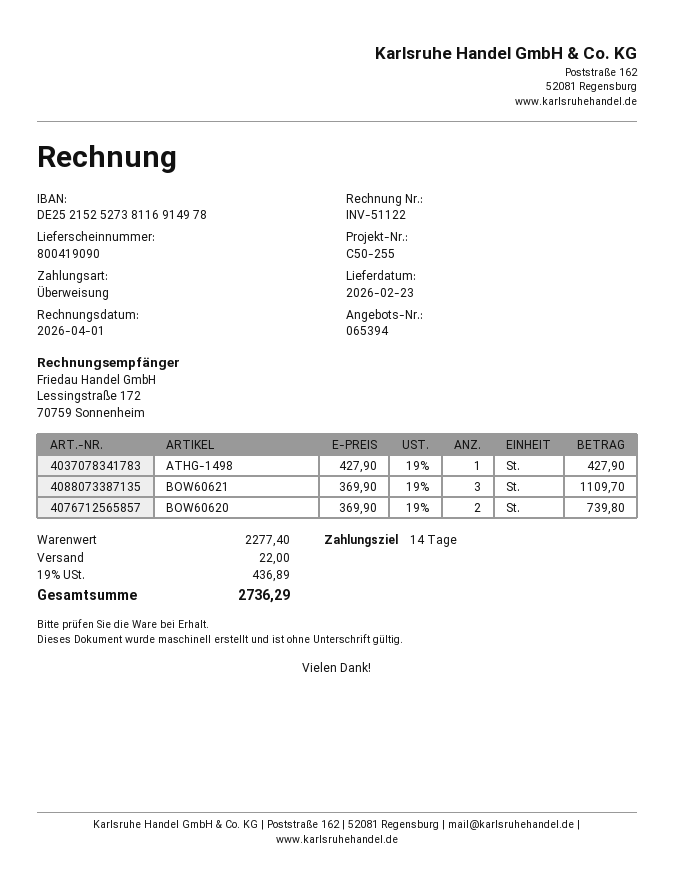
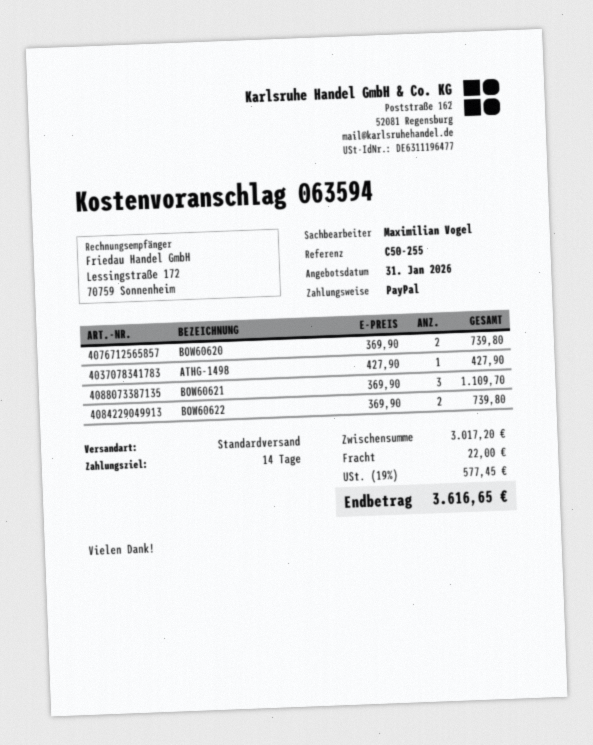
quote number: 065394 -> 063594
payment method: bank transfer -> PayPal
BOW60622: none -> 2 x 369.90 = 739.80
subtotal: 2277.40 -> 3017.20
tax: 19% = 436.89 -> 19% = 577.45
total: 2736.29 -> 3616.65

